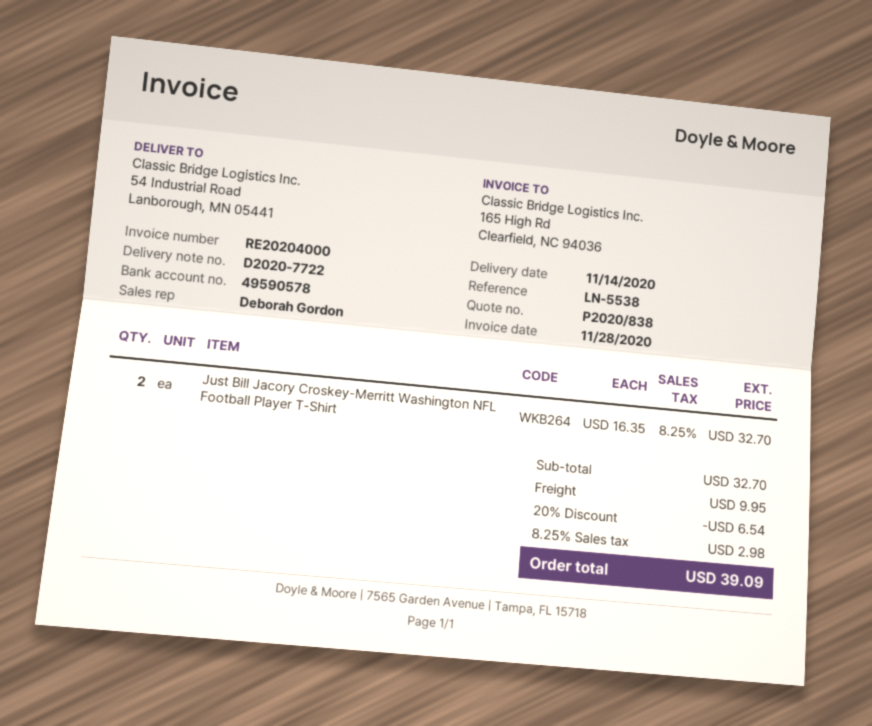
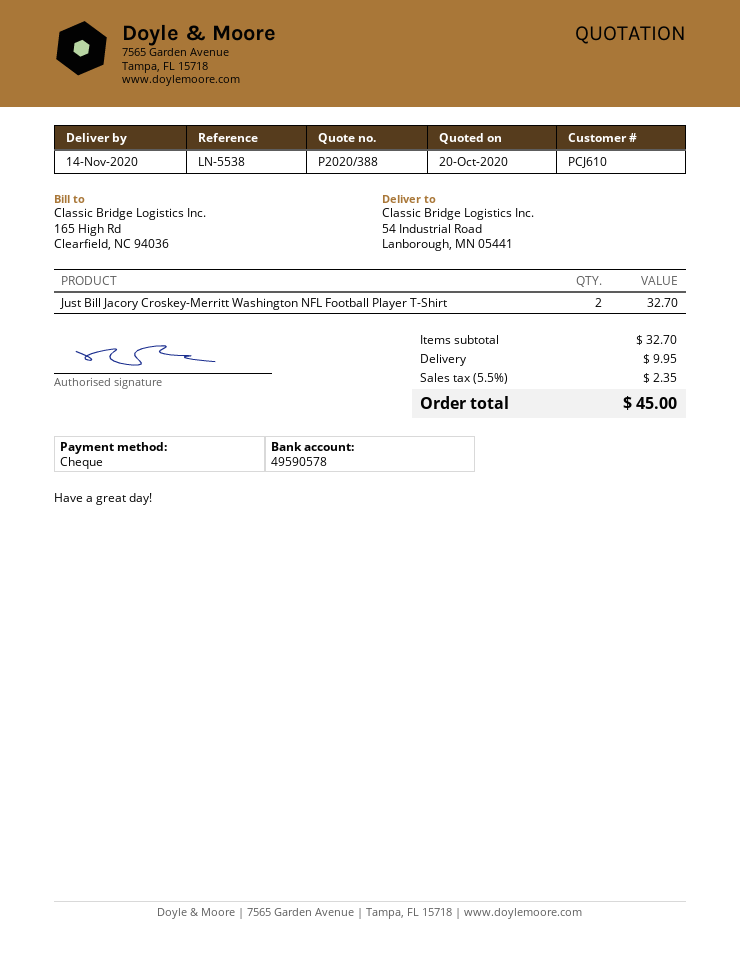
quote number: P2020/838 -> P2020/388
discount: 20% = 6.54 -> none
tax: 8.25% = 2.98 -> 5.5% = 2.35
total: 39.09 -> 45.00

